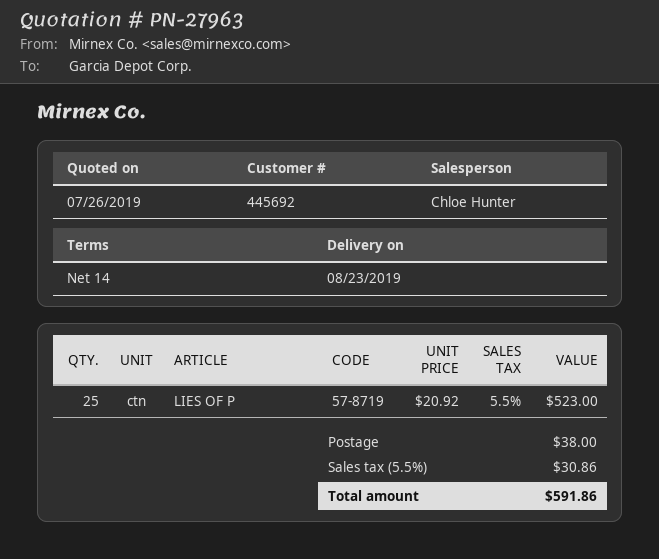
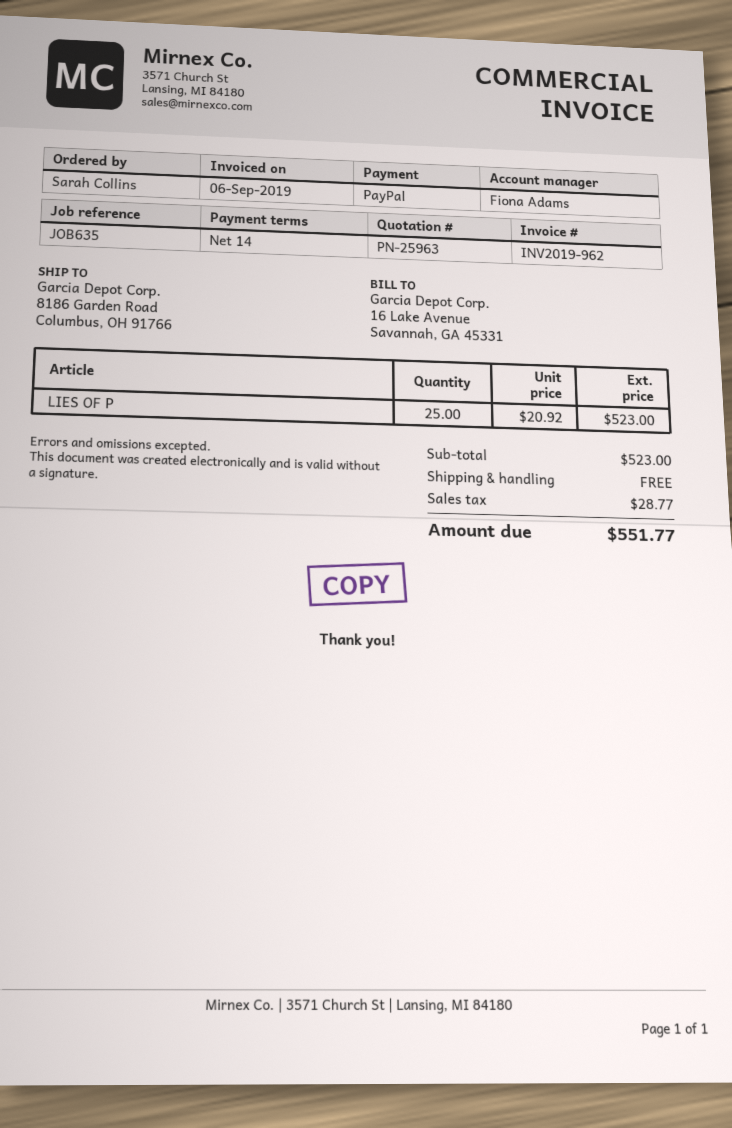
quote number: PN-27963 -> PN-25963
sales rep: Chloe Hunter -> Fiona Adams
shipping: 38.00 -> 0.00
tax: 30.86 -> 28.77
total: 591.86 -> 551.77

